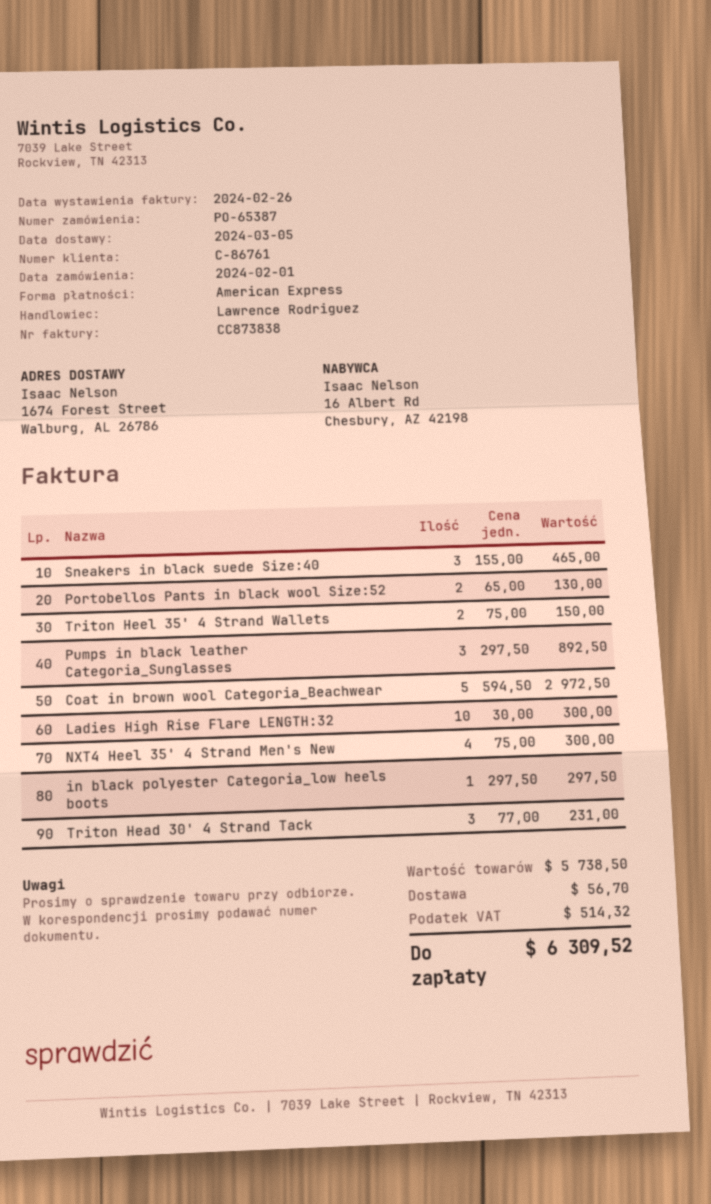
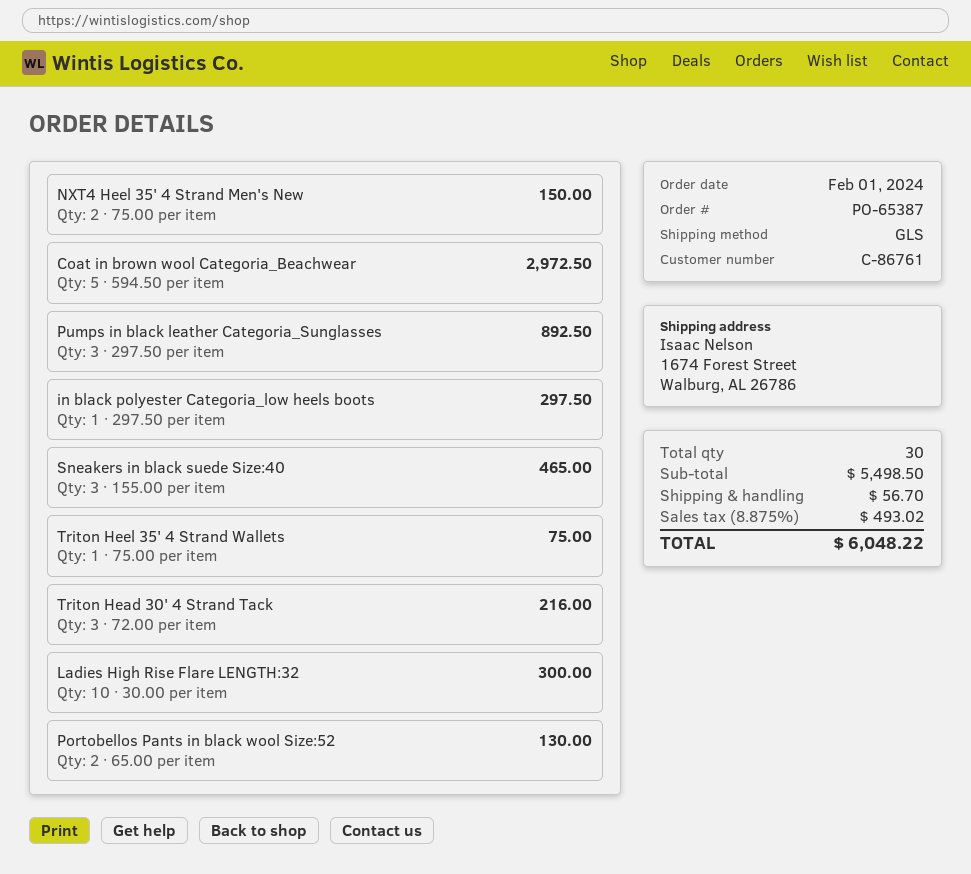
Triton Heel 35' 4 Strand Wallets: 2 x 75.00 = 150.00 -> 1 x 75.00 = 75.00
NXT4 Heel 35' 4 Strand Men's New: 4 x 75.00 = 300.00 -> 2 x 75.00 = 150.00
Triton Head 30' 4 Strand Tack: 3 x 77.00 = 231.00 -> 3 x 72.00 = 216.00
subtotal: 5738.50 -> 5498.50
tax: 514.32 -> 493.02
total: 6309.52 -> 6048.22

